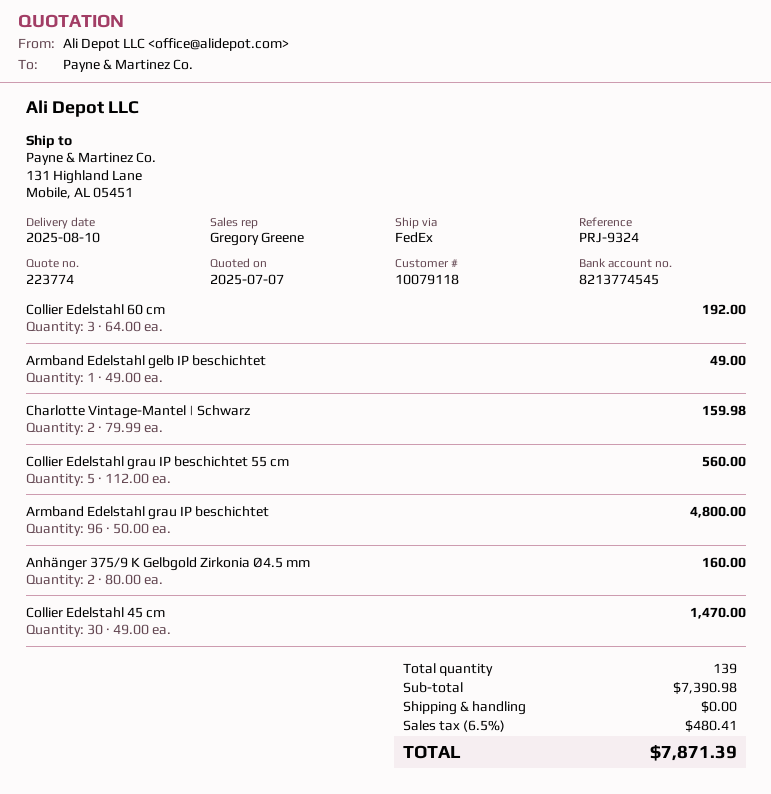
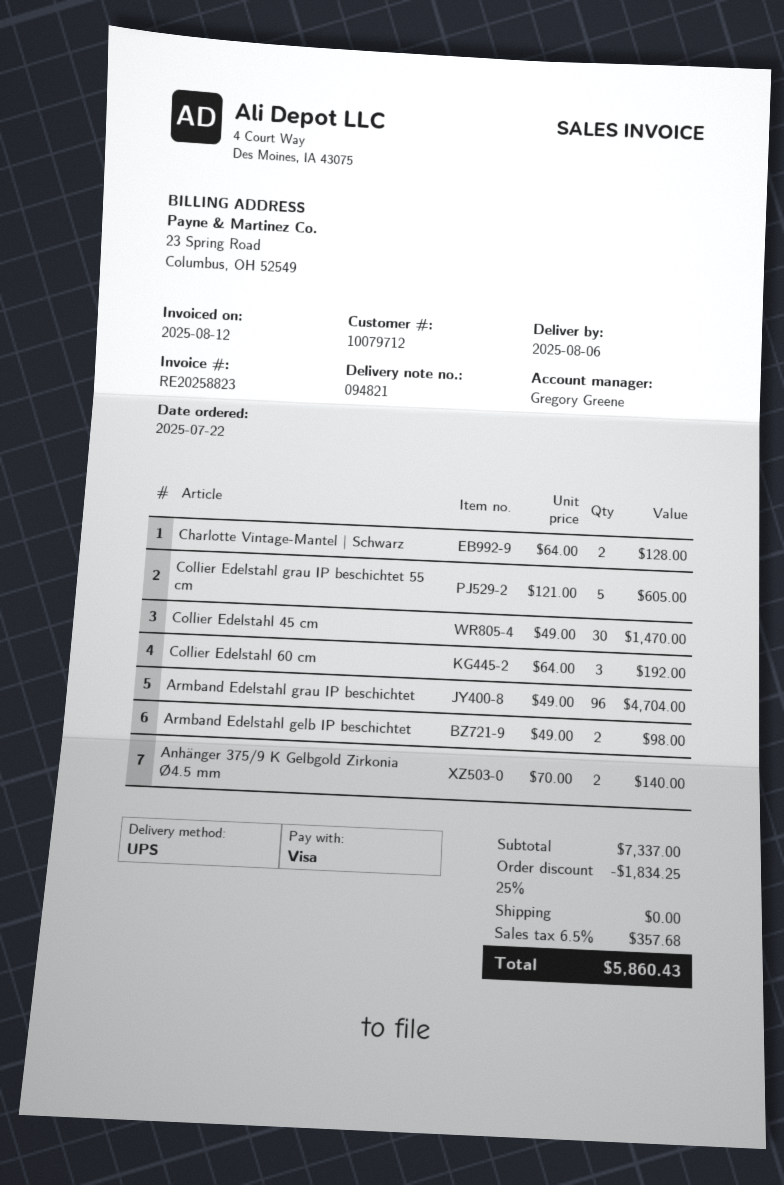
delivery date: 2025-08-10 -> 2025-08-06
customer number: 10079118 -> 10079712
shipping method: FedEx -> UPS
Armband Edelstahl gelb IP beschichtet: 1 x 49.00 = 49.00 -> 2 x 49.00 = 98.00
Charlotte Vintage-Mantel | Schwarz: 2 x 79.99 = 159.98 -> 2 x 64.00 = 128.00
Collier Edelstahl grau IP beschichtet 55 cm: 5 x 112.00 = 560.00 -> 5 x 121.00 = 605.00
Armband Edelstahl grau IP beschichtet: 96 x 50.00 = 4800.00 -> 96 x 49.00 = 4704.00
Anhänger 375/9 K Gelbgold Zirkonia Ø4.5 mm: 2 x 80.00 = 160.00 -> 2 x 70.00 = 140.00
subtotal: 7390.98 -> 7337.00
discount: none -> 25% = 1834.25
tax: 6.5% = 480.41 -> 6.5% = 357.68
total: 7871.39 -> 5860.43

